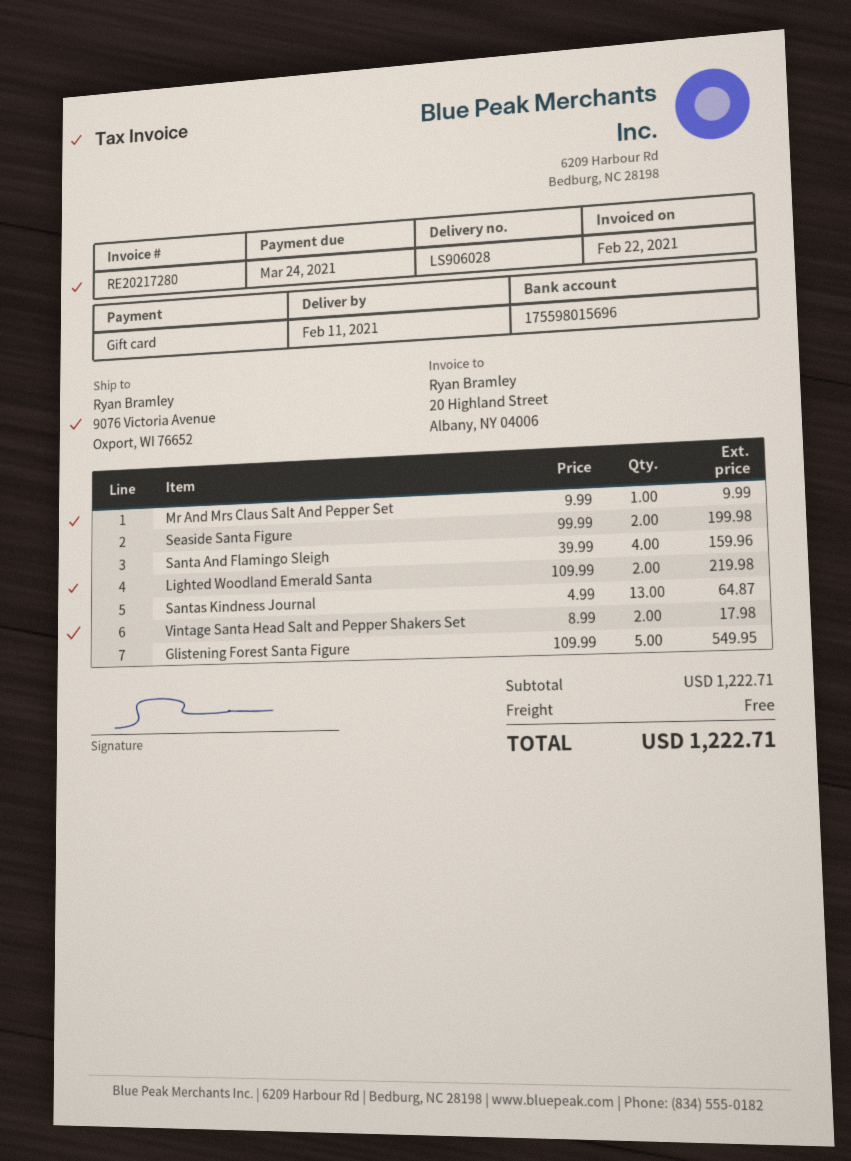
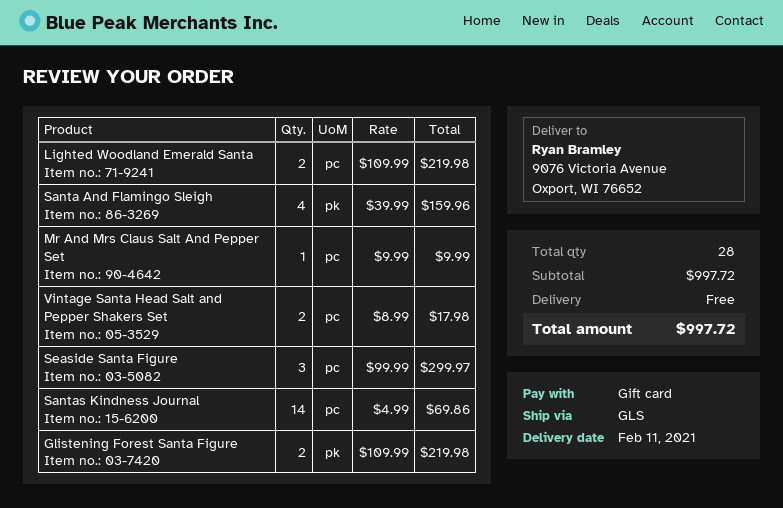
Seaside Santa Figure: 2 x 99.99 = 199.98 -> 3 x 99.99 = 299.97
Santas Kindness Journal: 13 x 4.99 = 64.87 -> 14 x 4.99 = 69.86
Glistening Forest Santa Figure: 5 x 109.99 = 549.95 -> 2 x 109.99 = 219.98
subtotal: 1222.71 -> 997.72
total: 1222.71 -> 997.72

